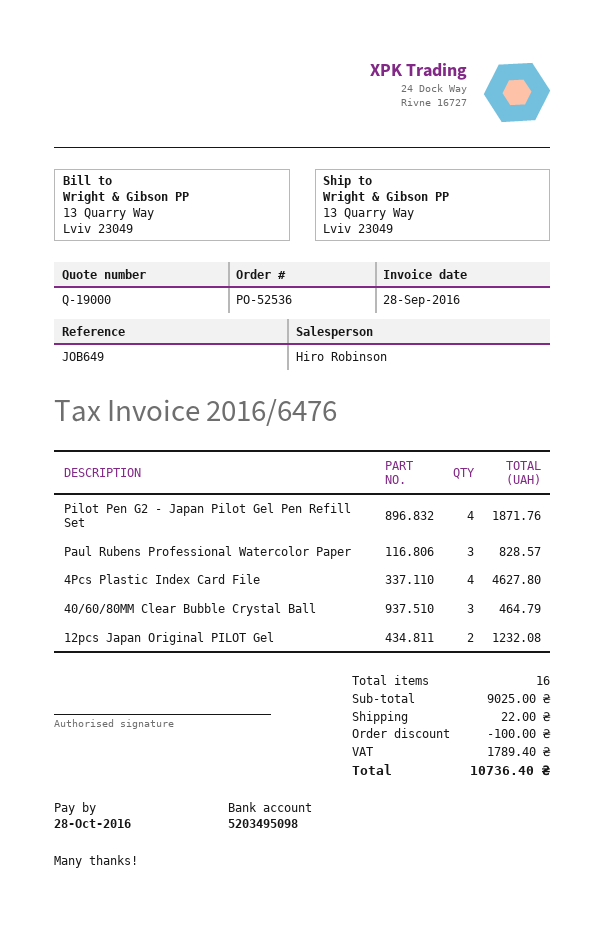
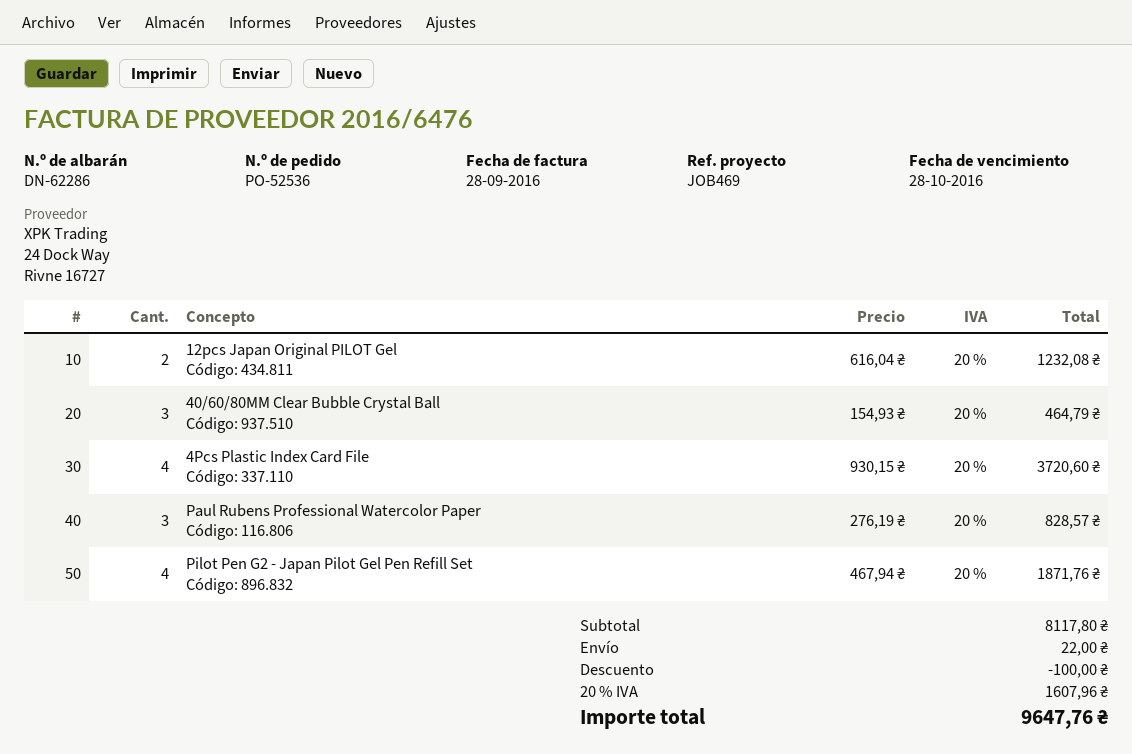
reference: JOB649 -> JOB469
4Pcs Plastic Index Card File: 4 for 4627.80 -> 4 for 3720.60
subtotal: 9025.00 -> 8117.80
tax: 1789.40 -> 1607.96
total: 10736.40 -> 9647.76

